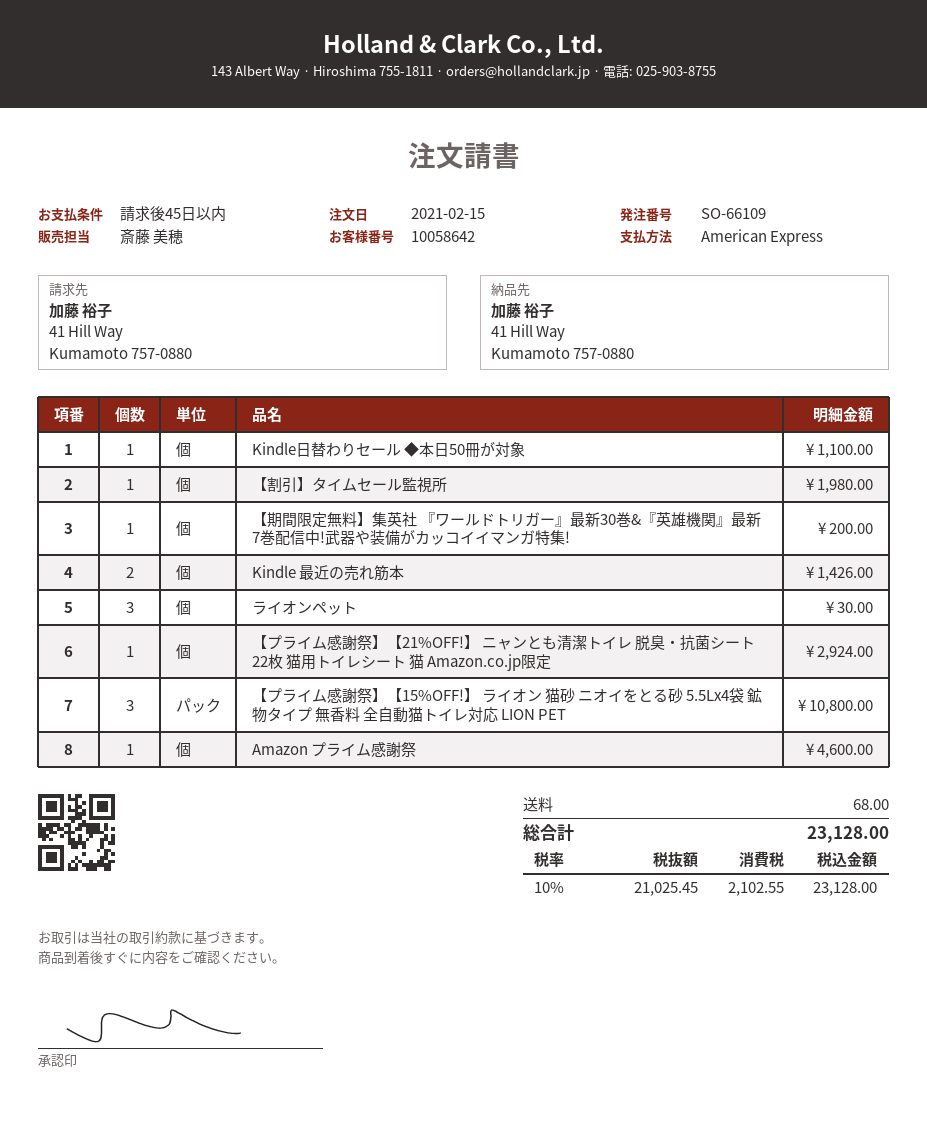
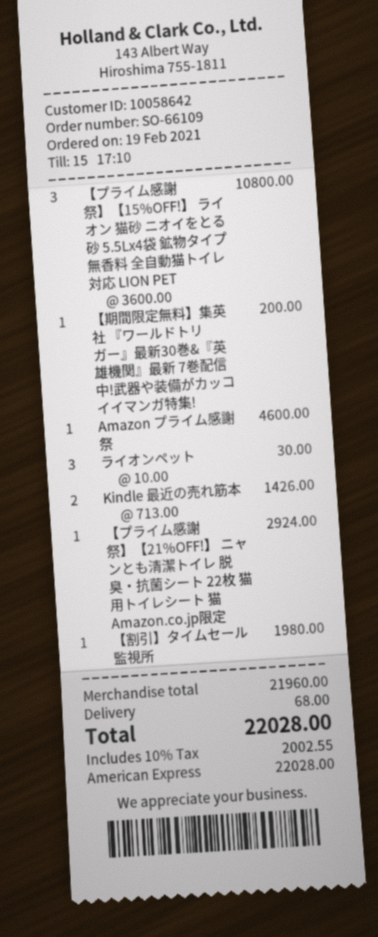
order date: 2021-02-15 -> 2021-02-19
Kindle日替わりセール ◆本日50冊が対象: 1 for 1100.00 -> none
tax: 10% = 2102.55 -> 10% = 2002.55
total: 23128.00 -> 22028.00

